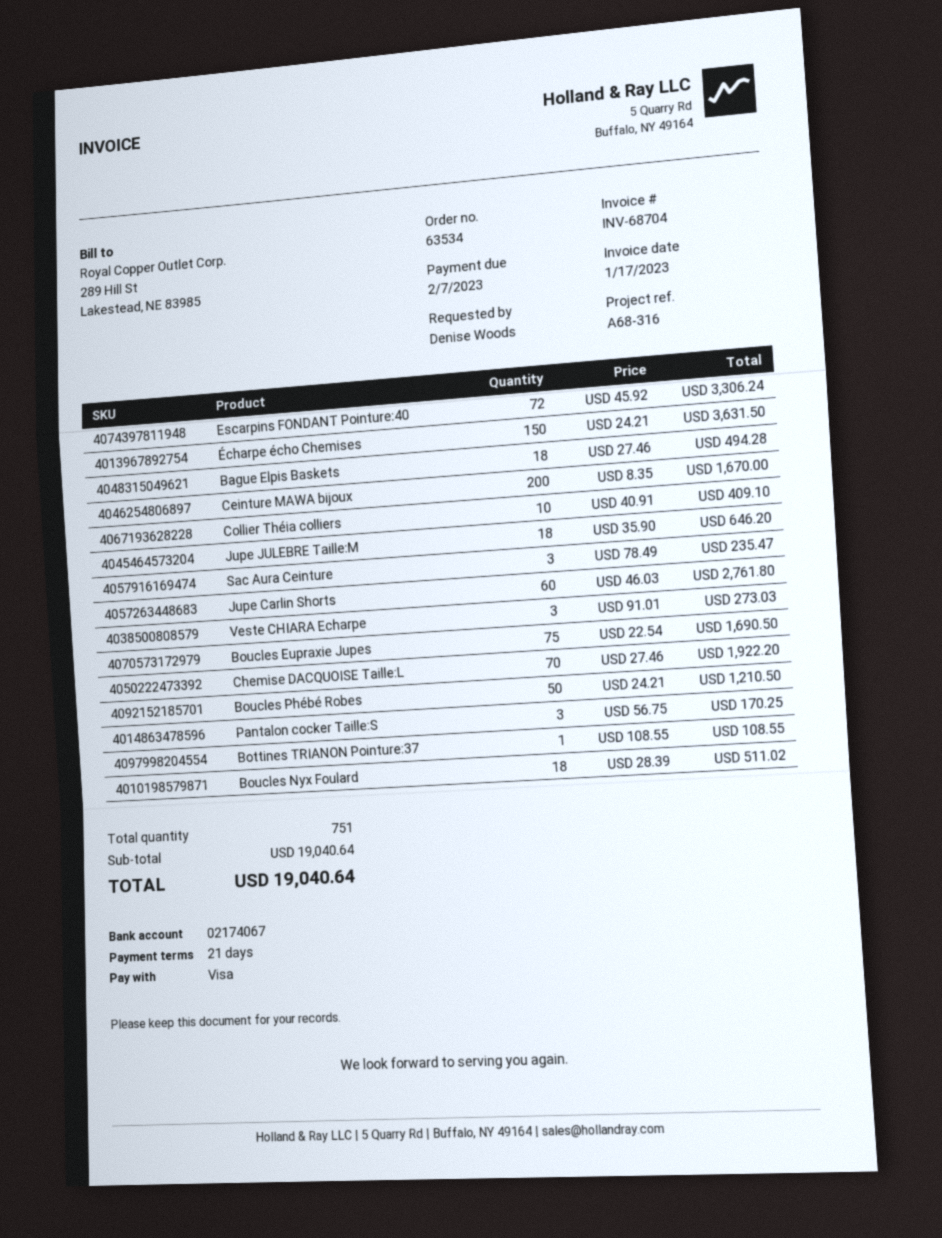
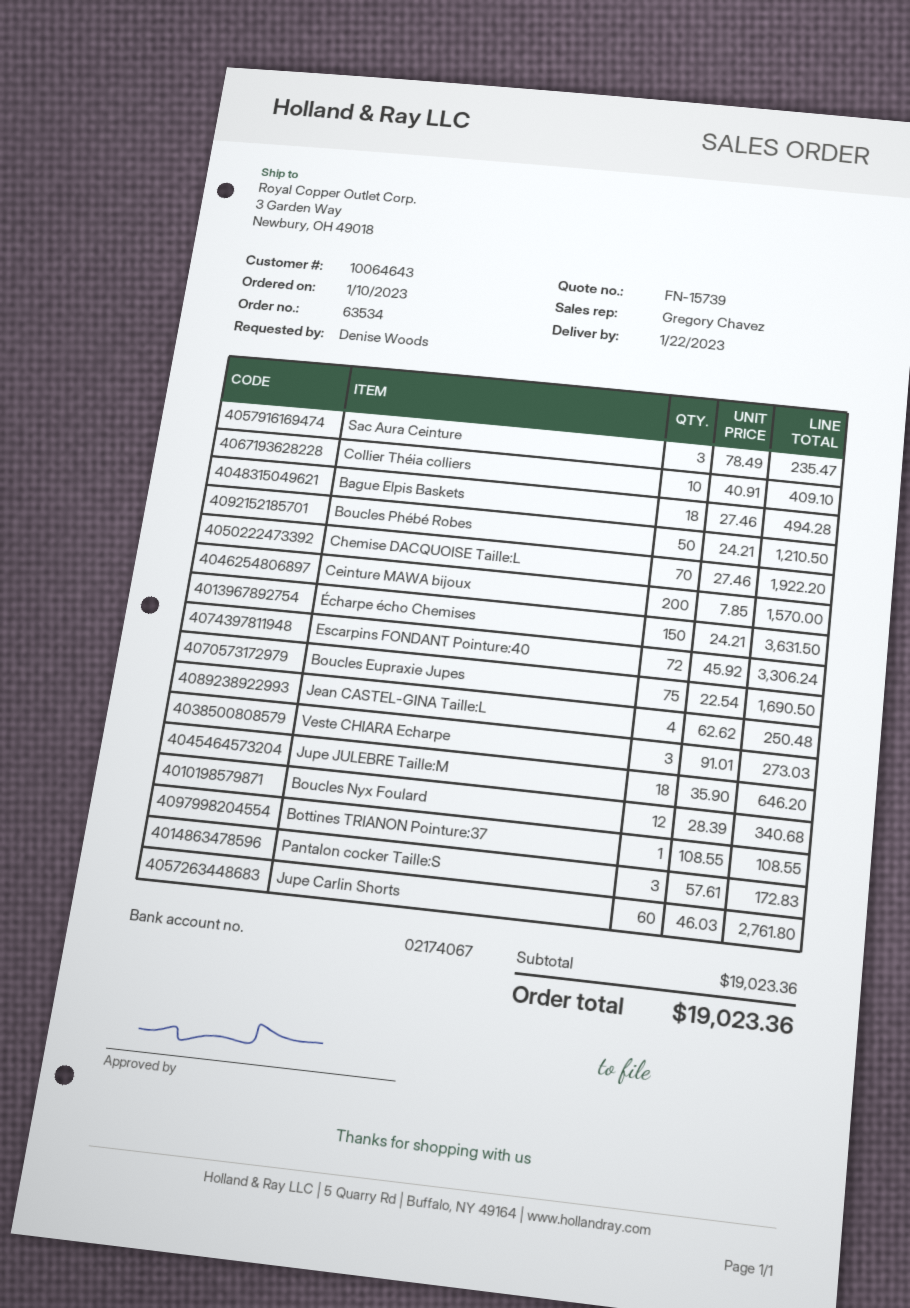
Ceinture MAWA bijoux: 200 x 8.35 = 1670.00 -> 200 x 7.85 = 1570.00
Pantalon cocker Taille:S: 3 x 56.75 = 170.25 -> 3 x 57.61 = 172.83
Boucles Nyx Foulard: 18 x 28.39 = 511.02 -> 12 x 28.39 = 340.68
Jean CASTEL-GINA Taille:L: none -> 4 x 62.62 = 250.48
subtotal: 19040.64 -> 19023.36
total: 19040.64 -> 19023.36

